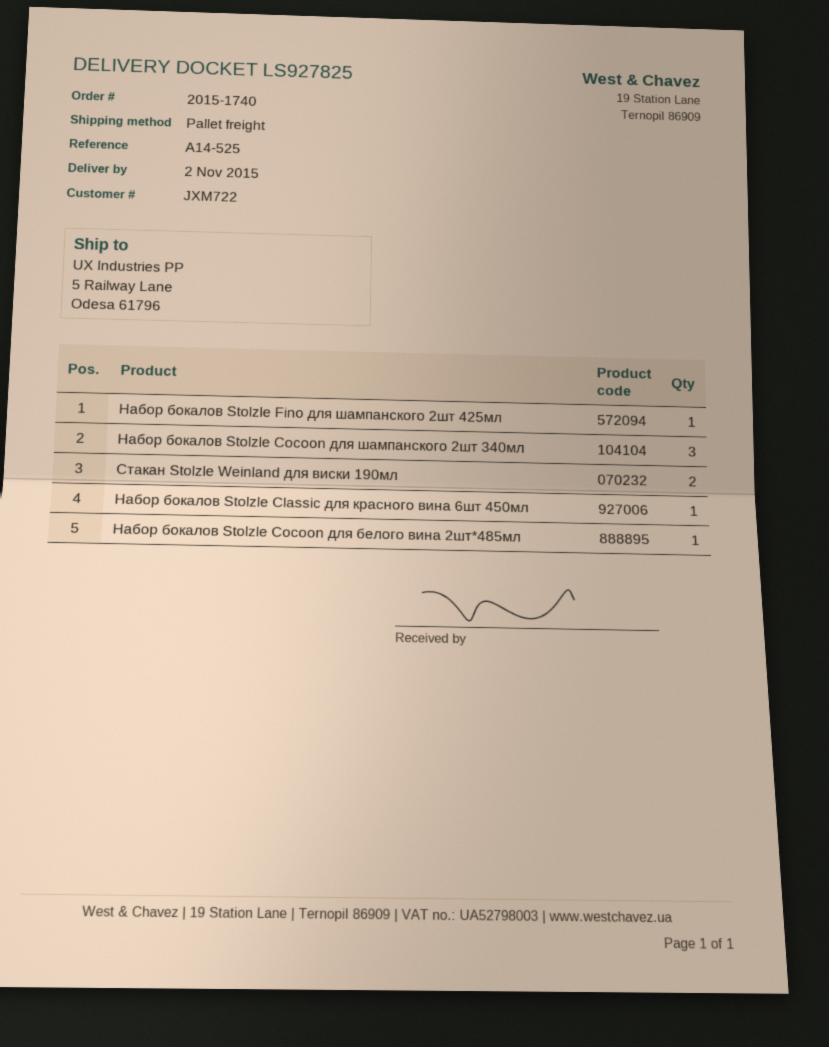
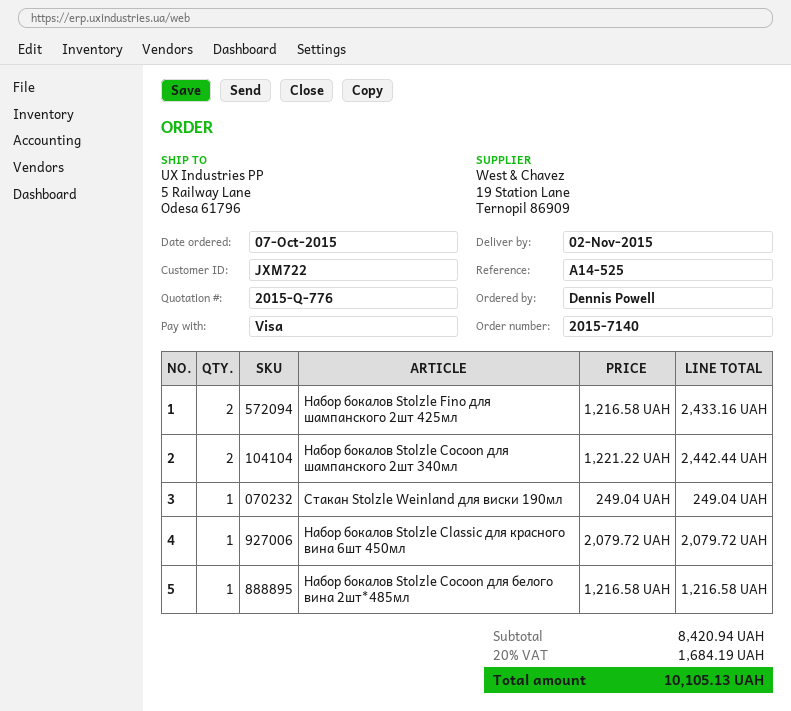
order number: 2015-1740 -> 2015-7140
Набор бокалов Stolzle Fino для шампанского 2шт 425мл: 1 -> 2
Набор бокалов Stolzle Cocoon для шампанского 2шт 340мл: 3 -> 2
Стакан Stolzle Weinland для виски 190мл: 2 -> 1

